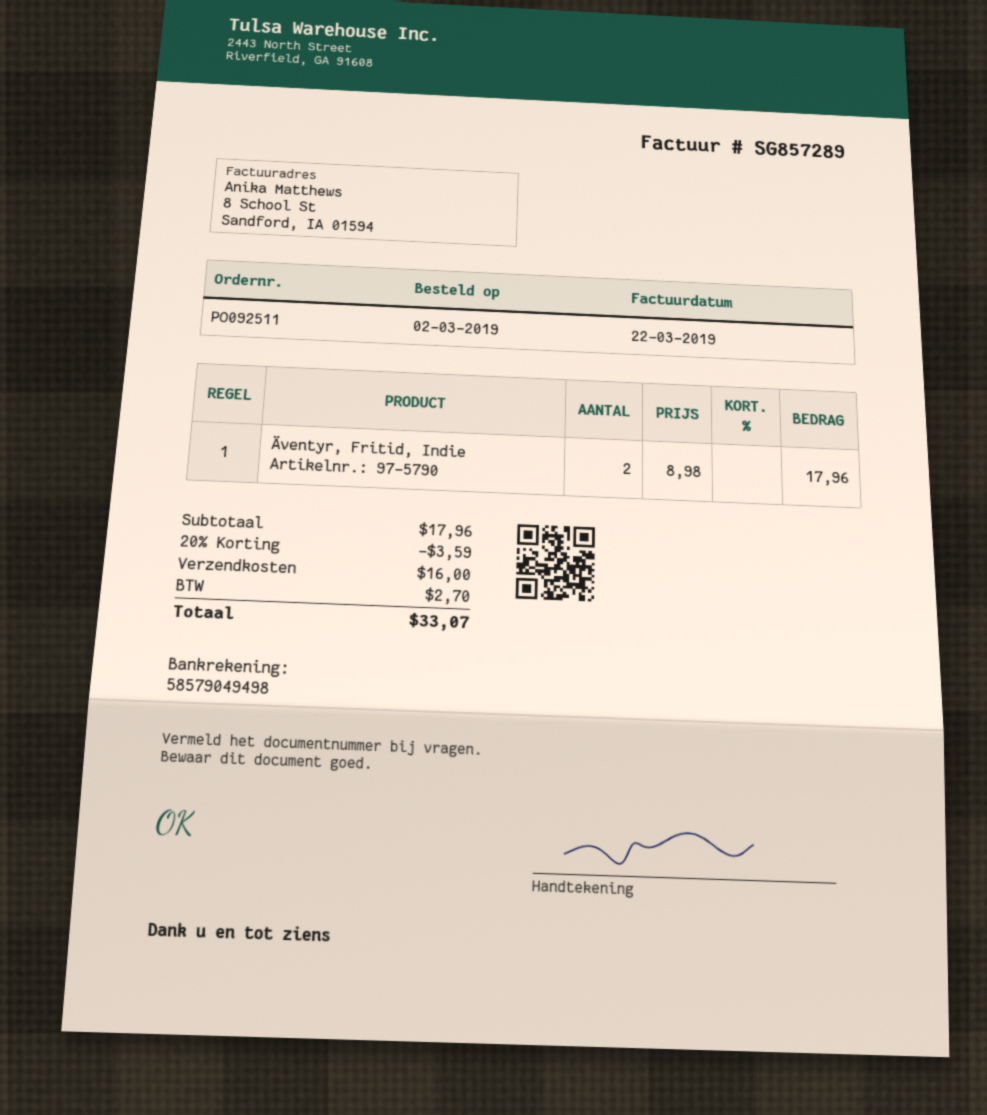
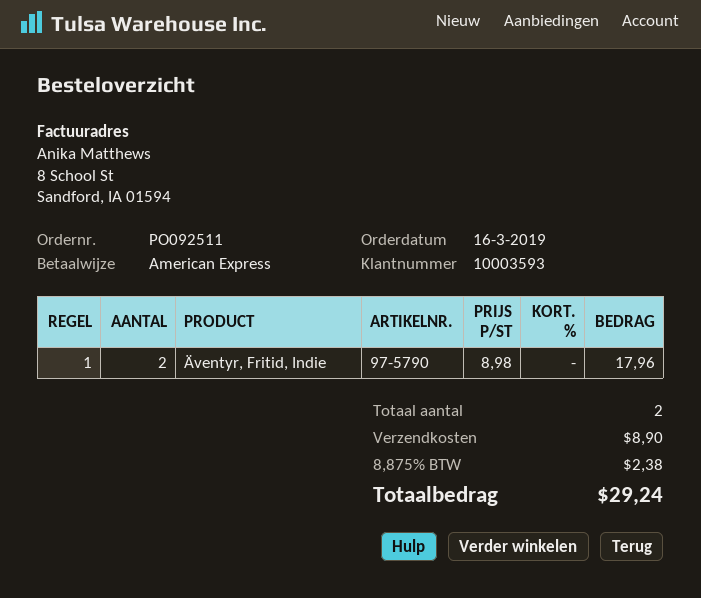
order date: 2019-03-02 -> 2019-03-16
discount: 20% = 3.59 -> none
shipping: 16.00 -> 8.90
tax: 2.70 -> 2.38
total: 33.07 -> 29.24

